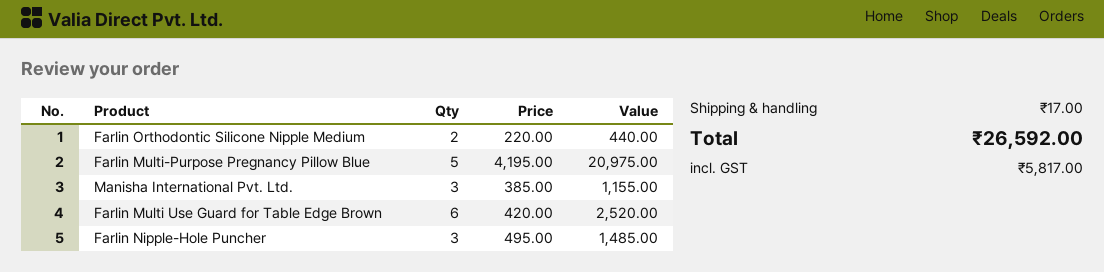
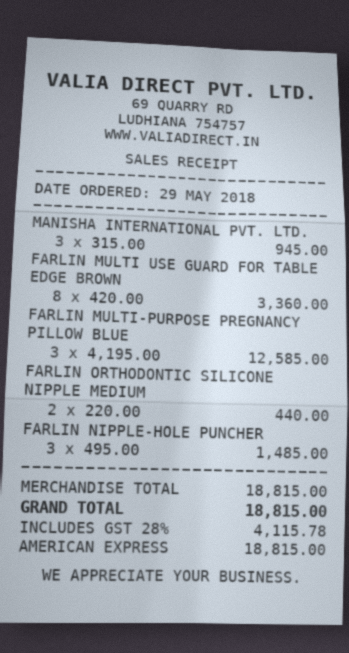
Farlin Multi-Purpose Pregnancy Pillow Blue: 5 x 4195.00 = 20975.00 -> 3 x 4195.00 = 12585.00
Manisha International Pvt. Ltd.: 3 x 385.00 = 1155.00 -> 3 x 315.00 = 945.00
Farlin Multi Use Guard for Table Edge Brown: 6 x 420.00 = 2520.00 -> 8 x 420.00 = 3360.00
shipping: 17.00 -> none
tax: 5817.00 -> 4115.78
total: 26592.00 -> 18815.00

